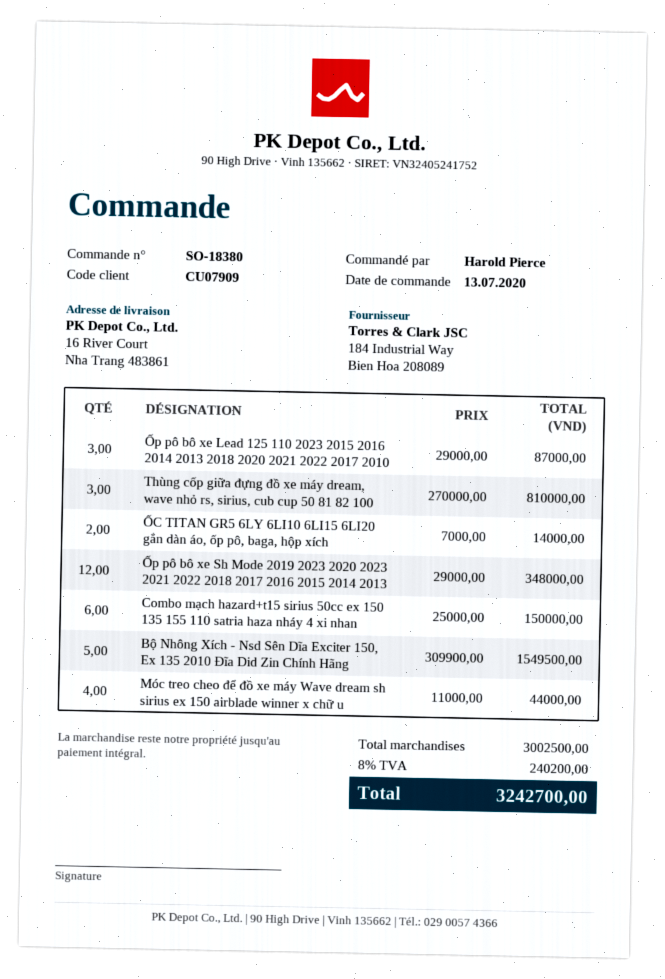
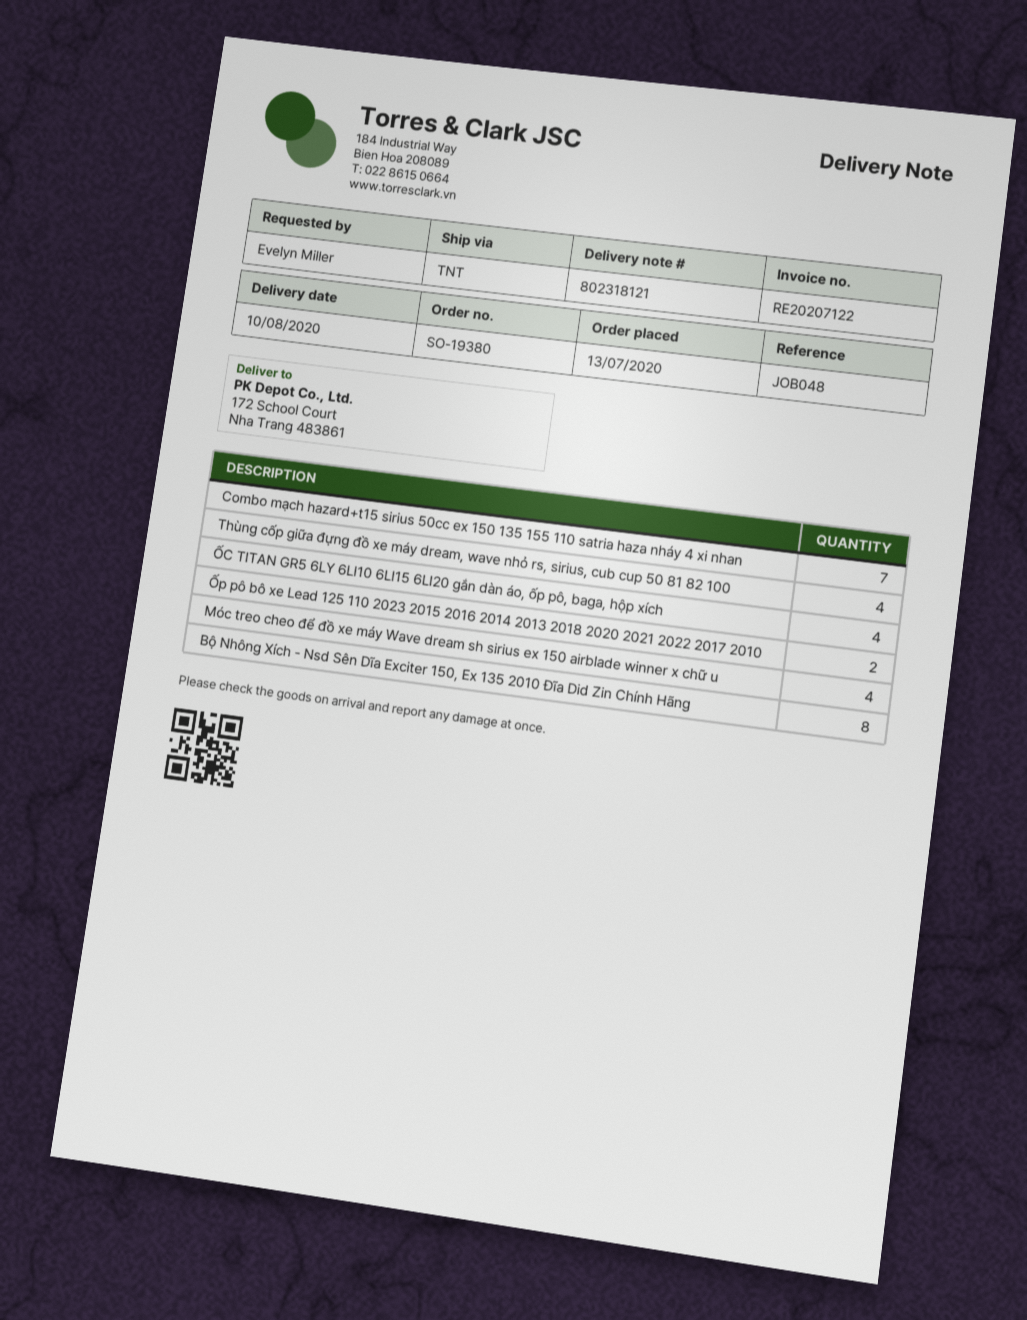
order number: SO-18380 -> SO-19380
ordered by: Harold Pierce -> Evelyn Miller
ship to: 16 River Court, Nha Trang 483861 -> 172 School Court, Nha Trang 483861
Ốp pô bô xe Lead 125 110 2023 2015 2016 2014 2013 2018 2020 2021 2022 2017 2010: 3 -> 2
Thùng cốp giữa đựng đồ xe máy dream, wave nhỏ rs, sirius, cub cup 50 81 82 100: 3 -> 4
ỐC TITAN GR5 6LY 6LI10 6LI15 6LI20 gắn dàn áo, ốp pô, baga, hộp xích: 2 -> 4
Ốp pô bô xe Sh Mode 2019 2023 2020 2023 2021 2022 2018 2017 2016 2015 2014 2013: 12 -> none
Combo mạch hazard+t15 sirius 50cc ex 150 135 155 110 satria haza nháy 4 xi nhan: 6 -> 7
Bộ Nhông Xích - Nsd Sên Dĩa Exciter 150, Ex 135 2010 Đĩa Did Zin Chính Hãng: 5 -> 8

